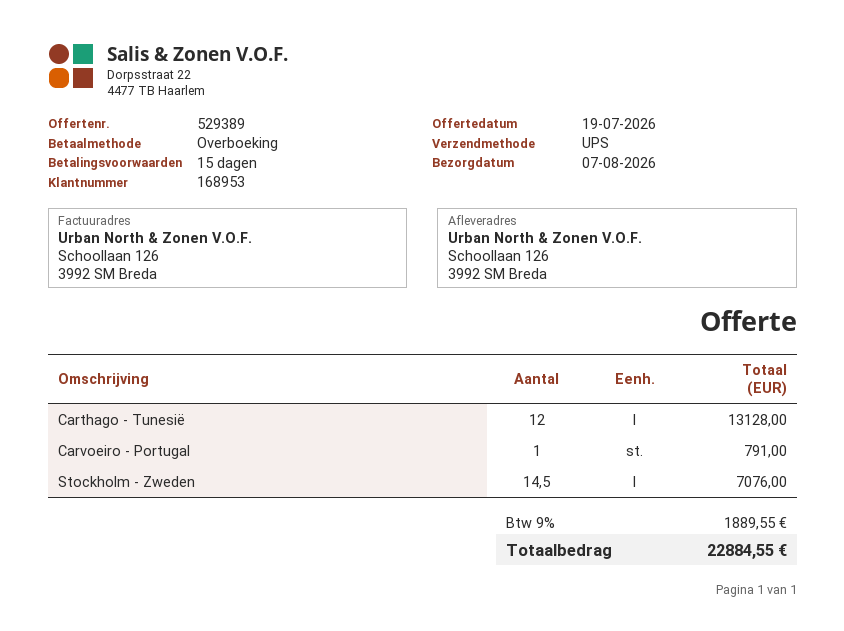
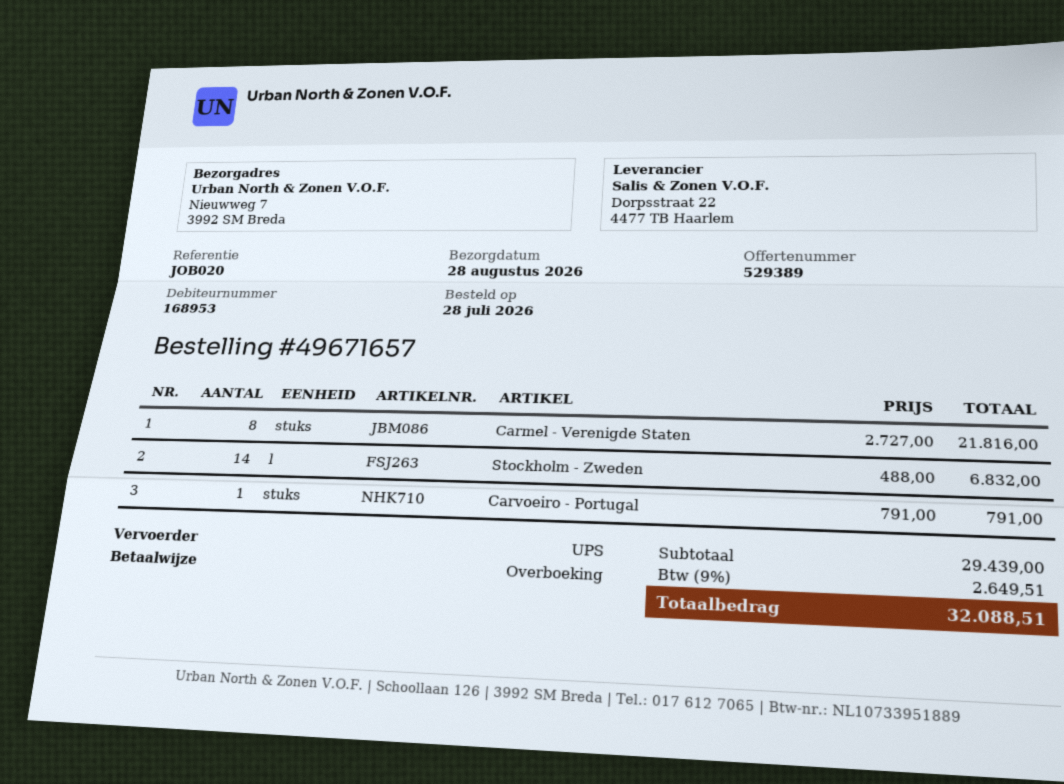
delivery date: 2026-08-07 -> 2026-08-28
ship to: Schoollaan 126, 3992 SM Breda -> Nieuwweg 7, 3992 SM Breda
Carthago - Tunesië: 12 for 13128.00 -> none
Stockholm - Zweden: 14.5 for 7076.00 -> 14 for 6832.00
Carmel - Verenigde Staten: none -> 8 for 21816.00
tax: 9% = 1889.55 -> 9% = 2649.51
total: 22884.55 -> 32088.51

